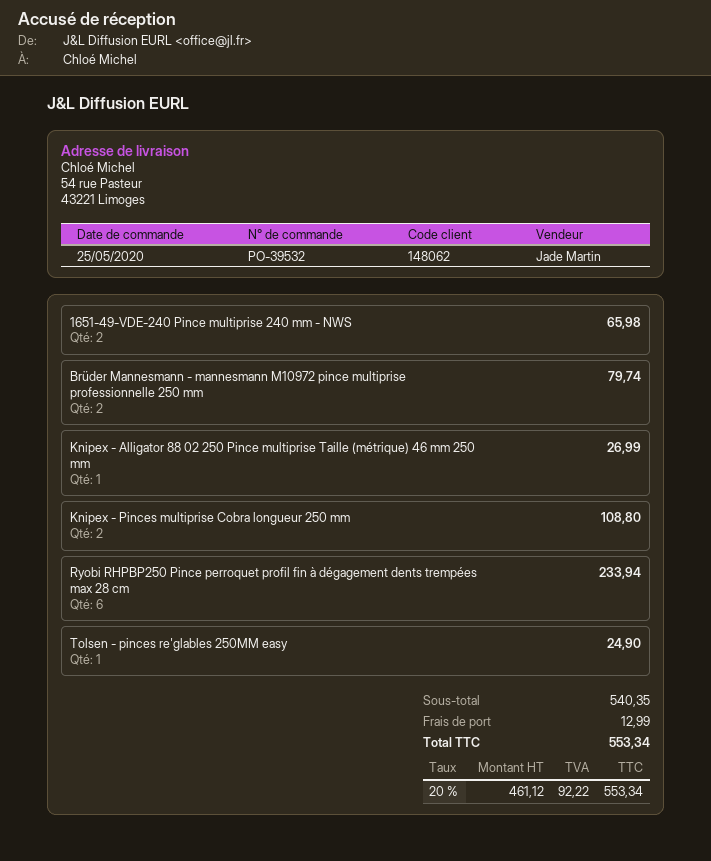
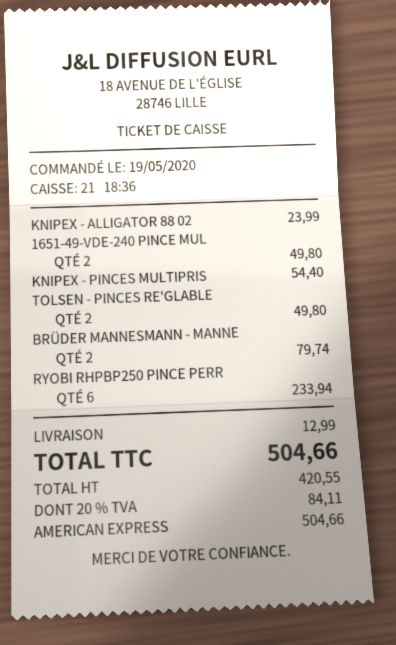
order date: 2020-05-25 -> 2020-05-19
1651-49-VDE-240 Pince multiprise 240 mm - NWS: 2 for 65.98 -> 2 for 49.80
Knipex - Alligator 88 02 250 Pince multiprise Taille (métrique) 46 mm 250 mm: 1 for 26.99 -> 1 for 23.99
Knipex - Pinces multiprise Cobra longueur 250 mm: 2 for 108.80 -> 1 for 54.40
Tolsen - pinces re'glables 250MM easy: 1 for 24.90 -> 2 for 49.80
net: 461.12 -> 420.55
tax: 20% = 92.22 -> 20% = 84.11
total: 553.34 -> 504.66

